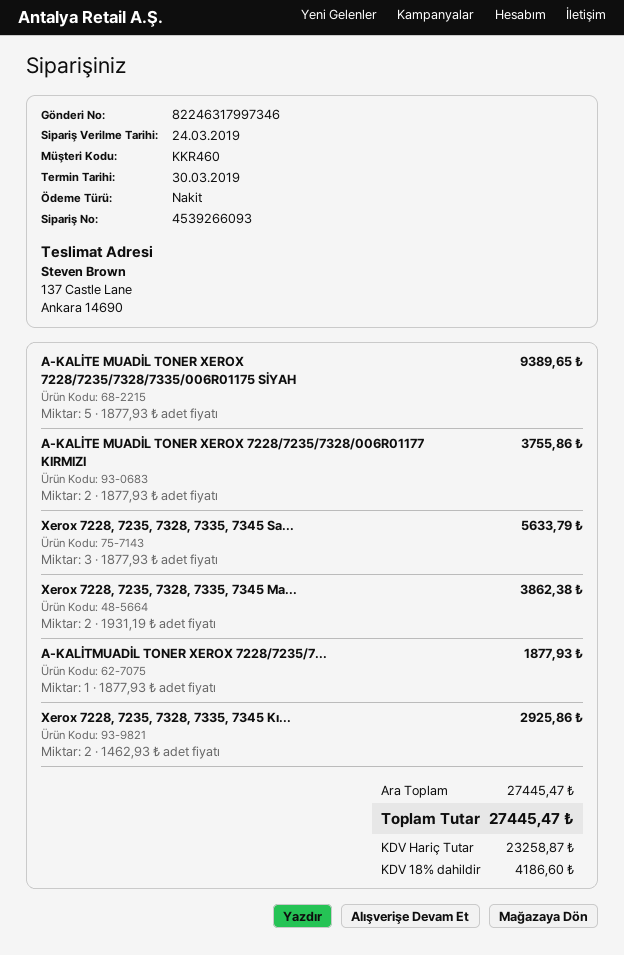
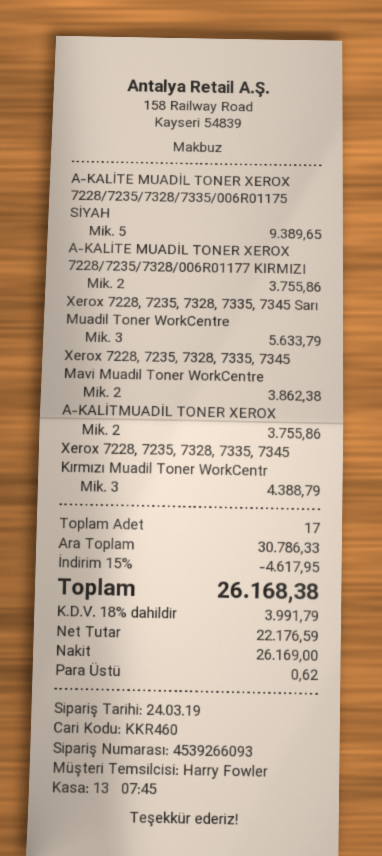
A-KALİTMUADİL TONER XEROX 7228/7235/7...: 1 for 1877.93 -> 2 for 3755.86
Xerox 7228, 7235, 7328, 7335, 7345 Kı...: 2 for 2925.86 -> 3 for 4388.79
subtotal: 27445.47 -> 30786.33
discount: none -> 15% = 4617.95
net: 23258.87 -> 22176.59
tax: 18% = 4186.60 -> 18% = 3991.79
total: 27445.47 -> 26168.38

